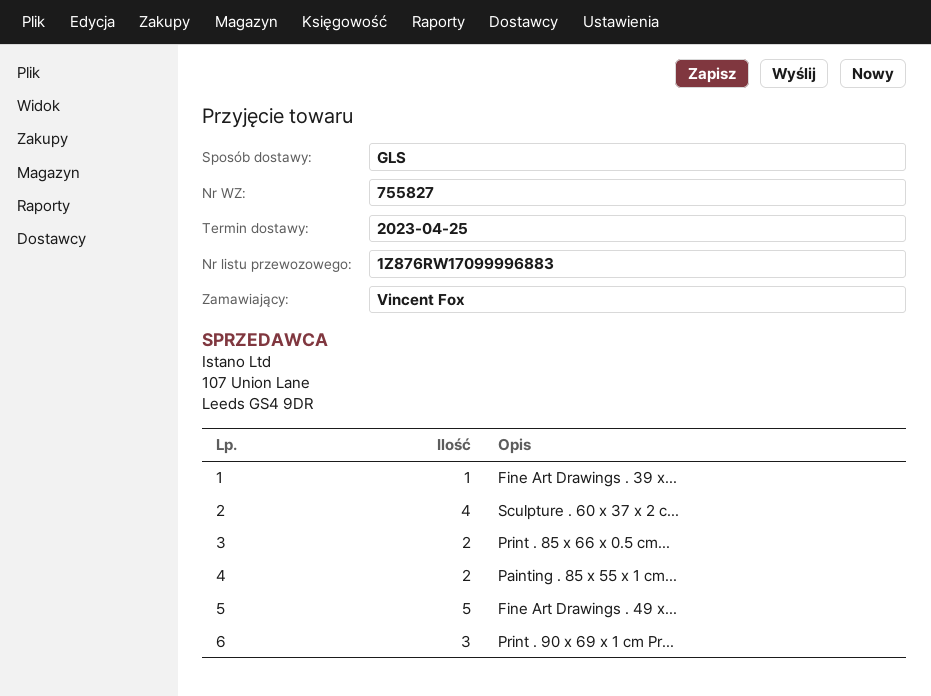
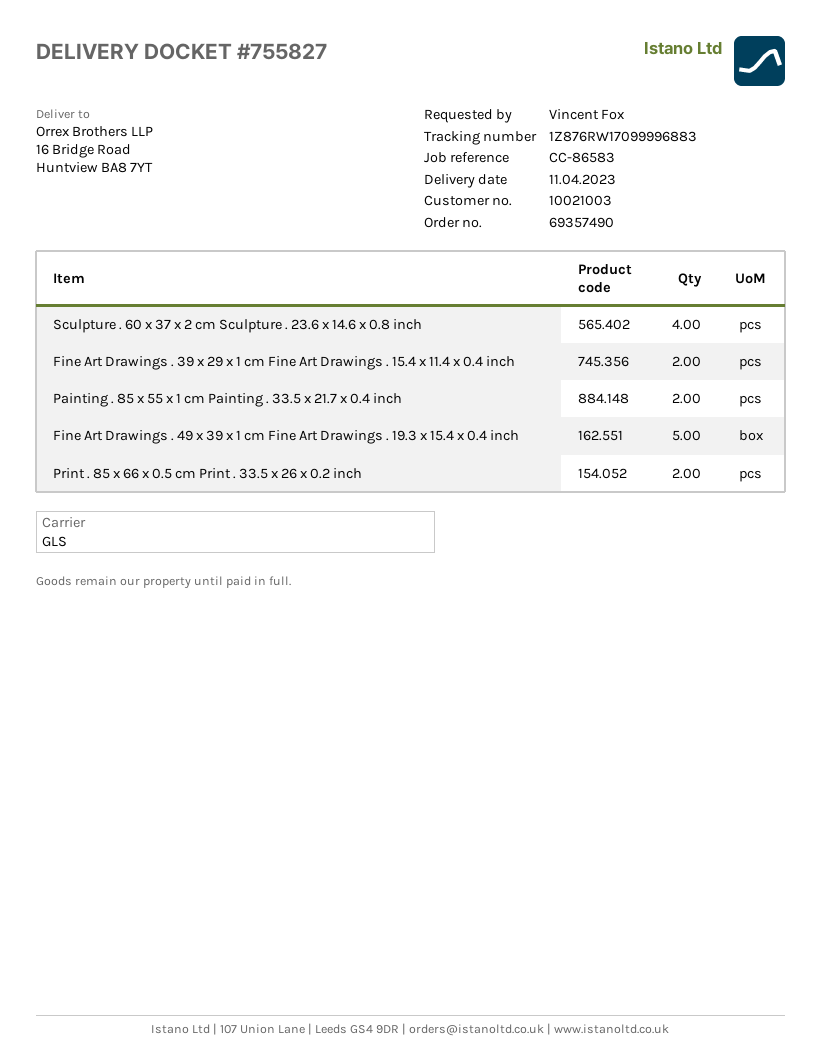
delivery date: 2023-04-25 -> 2023-04-11
Fine Art Drawings . 39 x...: 1 -> 2
Print . 90 x 69 x 1 cm Pr...: 3 -> none

